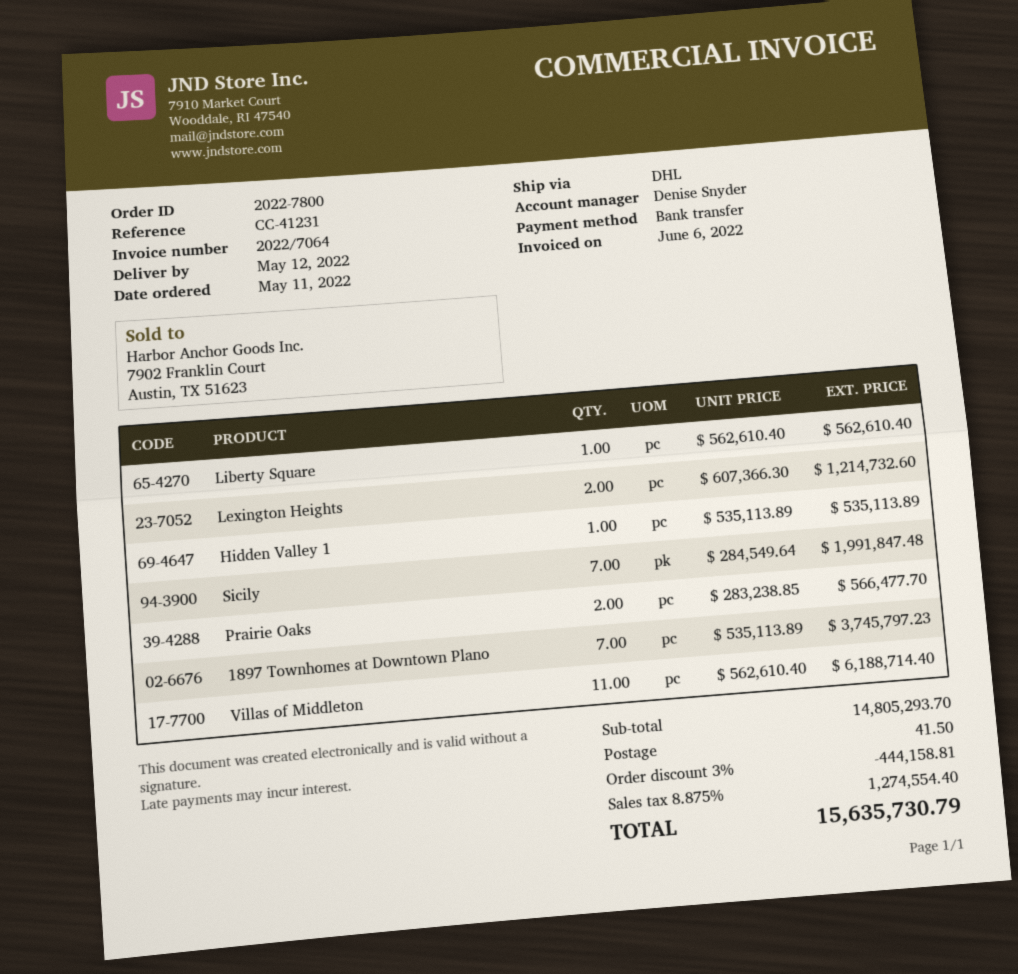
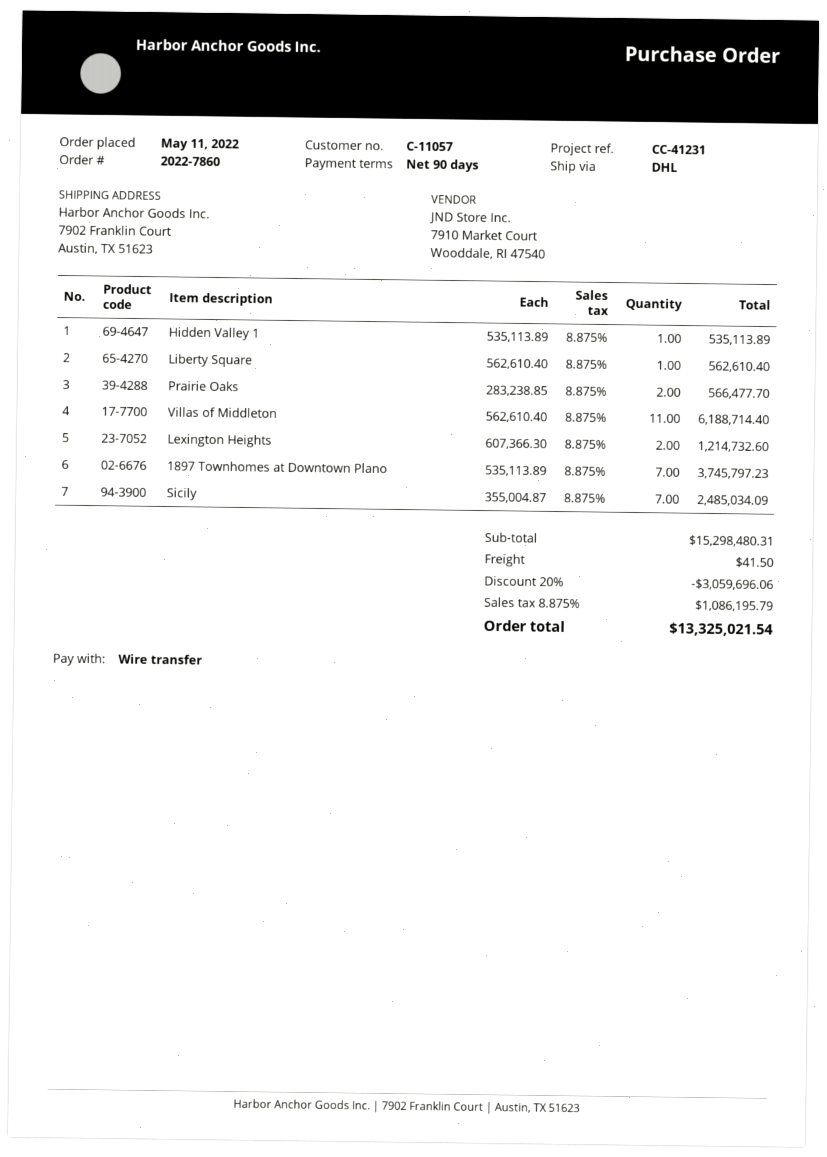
order number: 2022-7800 -> 2022-7860
Sicily: 7 x 284549.64 = 1991847.48 -> 7 x 355004.87 = 2485034.09
subtotal: 14805293.70 -> 15298480.31
discount: 3% = 444158.81 -> 20% = 3059696.06
tax: 8.875% = 1274554.40 -> 8.875% = 1086195.79
total: 15635730.79 -> 13325021.54

